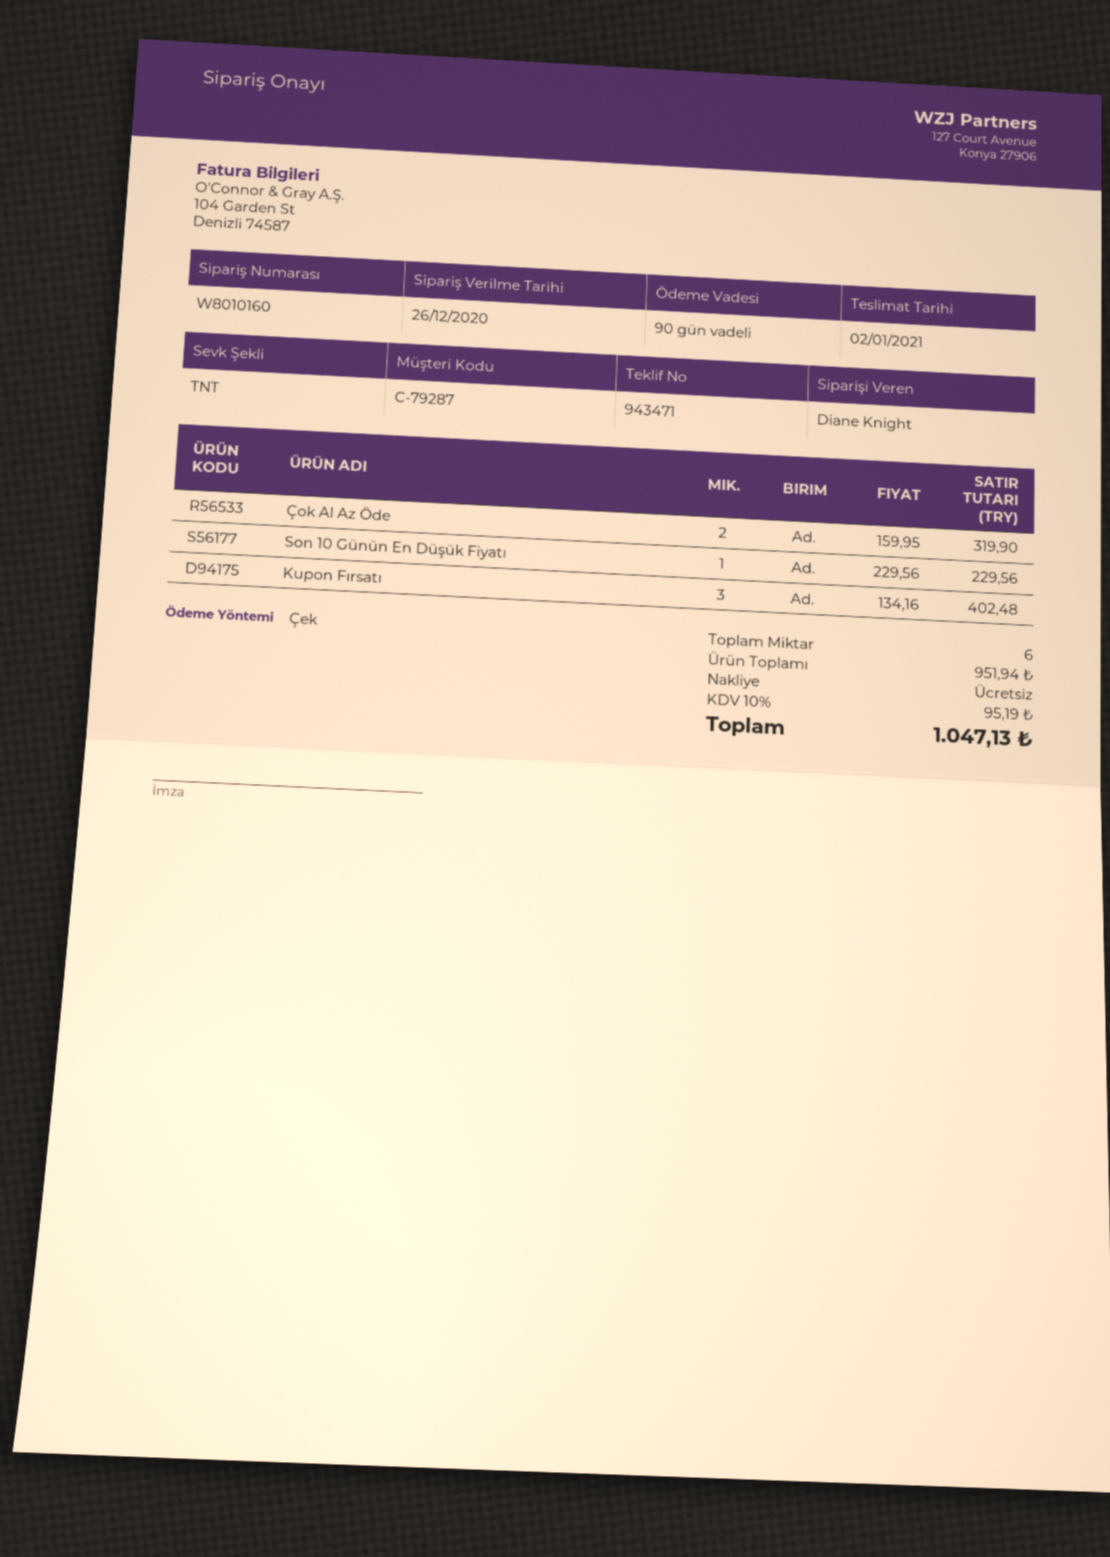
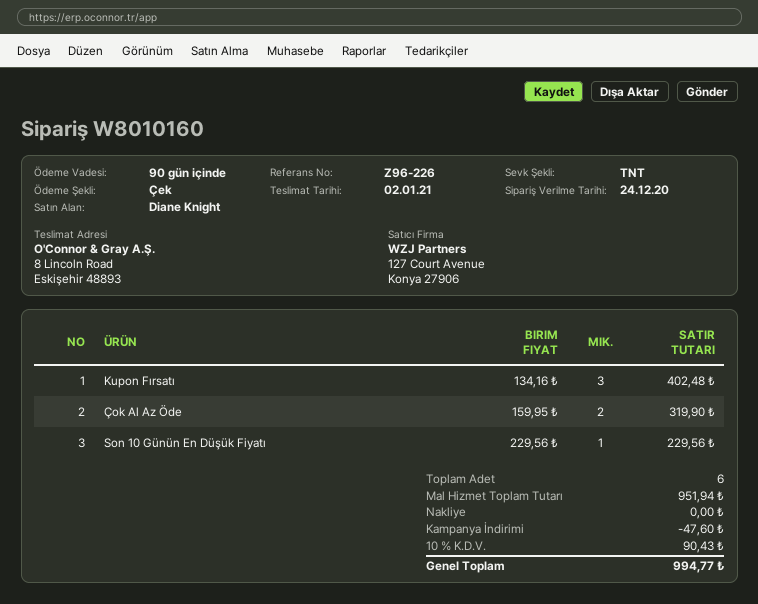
order date: 2020-12-26 -> 2020-12-24
discount: none -> 47.60
tax: 10% = 95.19 -> 10% = 90.43
total: 1047.13 -> 994.77

